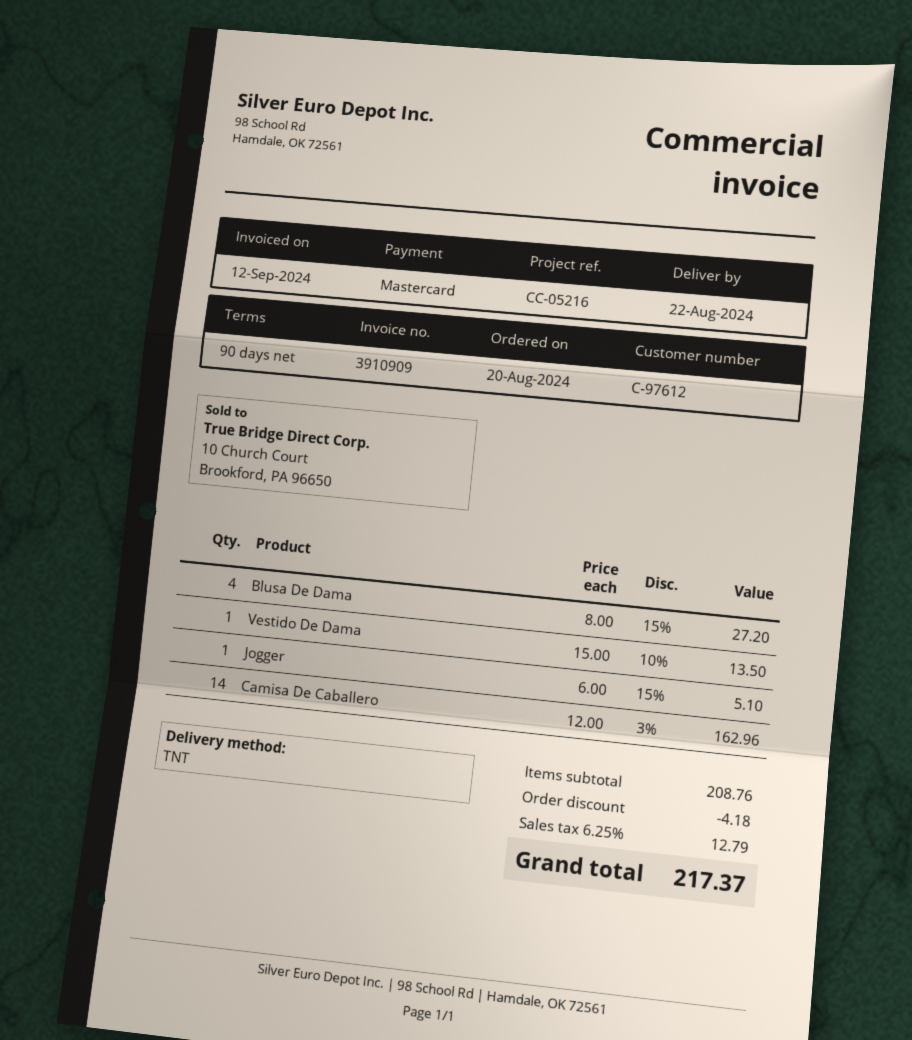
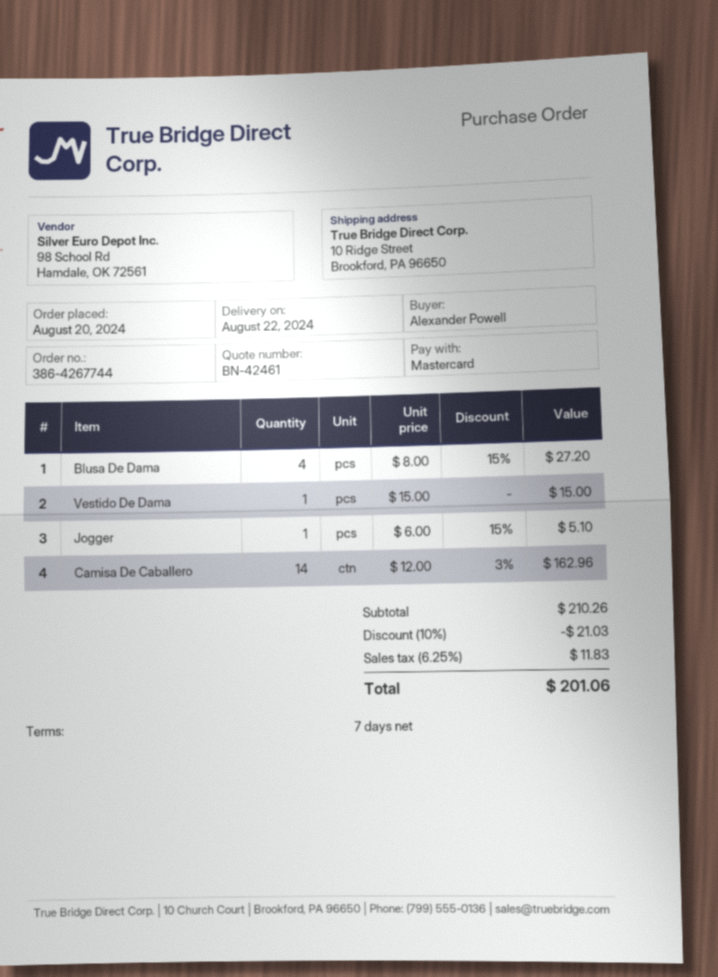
payment terms: 90 days -> 7 days
Vestido De Dama: 1 x 15.00 - 10% = 13.50 -> 1 x 15.00 = 15.00
subtotal: 208.76 -> 210.26
discount: 4.18 -> 21.03
tax: 6.25% = 12.79 -> 6.25% = 11.83
total: 217.37 -> 201.06

